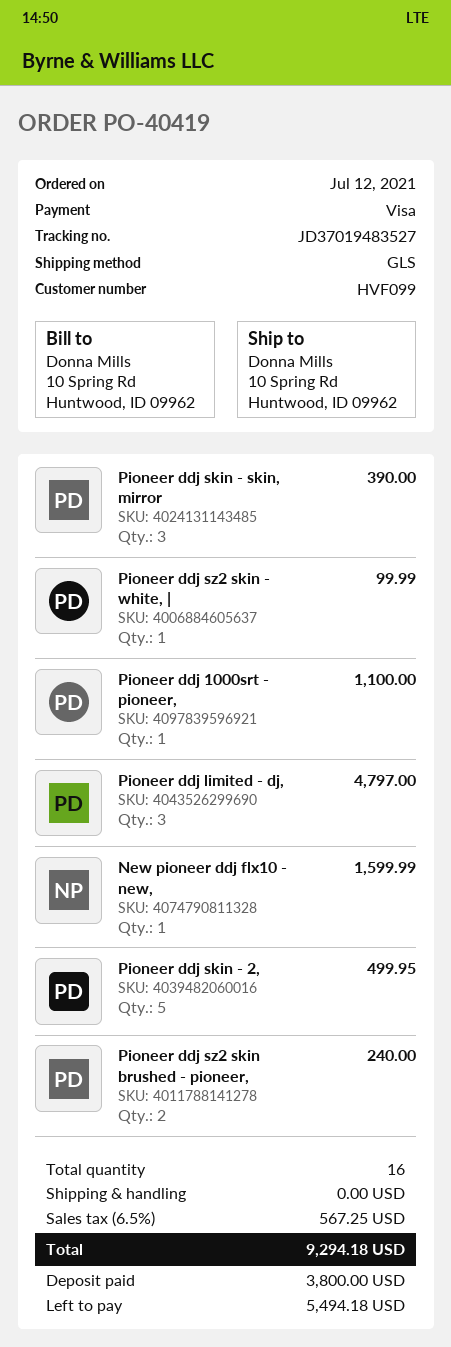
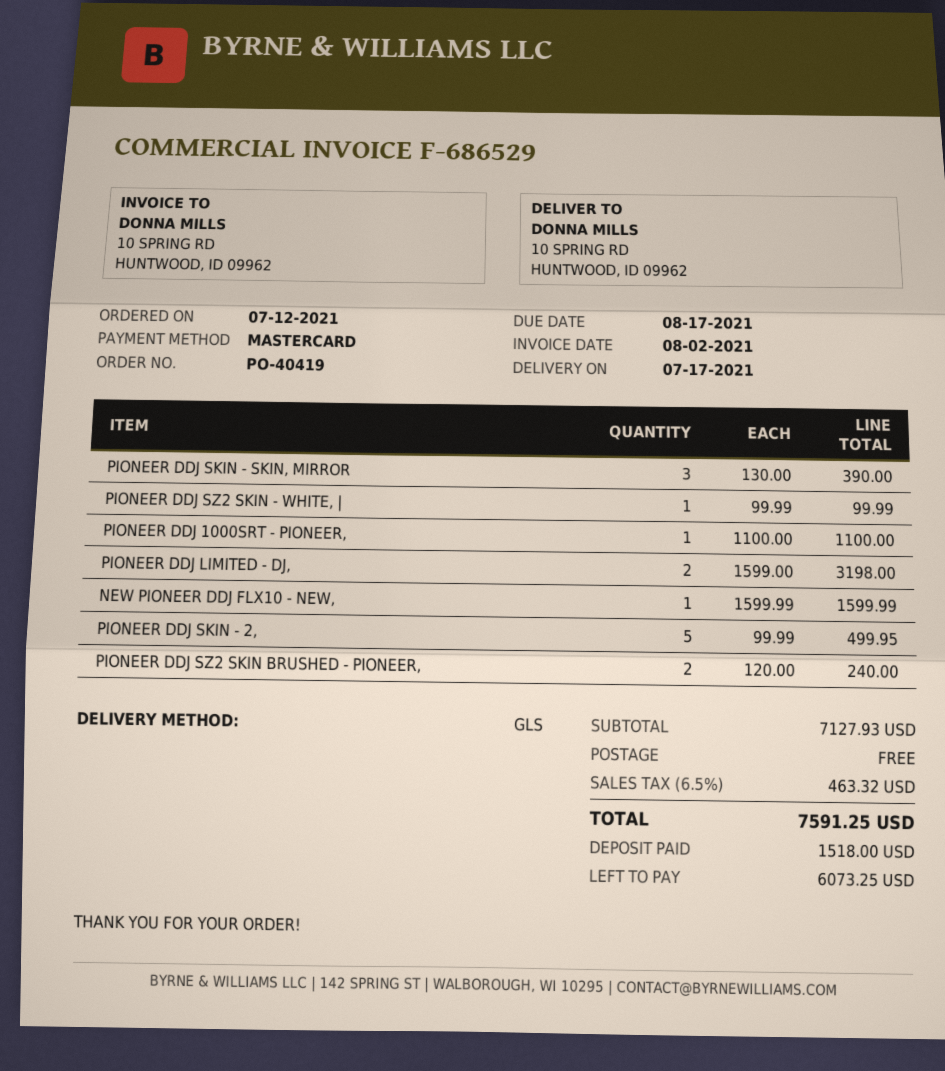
payment method: Visa -> Mastercard
Pioneer ddj limited - dj,: 3 for 4797.00 -> 2 for 3198.00
tax: 6.5% = 567.25 -> 6.5% = 463.32
total: 9294.18 -> 7591.25
deposit: 3800.00 -> 1518.00
balance: 5494.18 -> 6073.25

